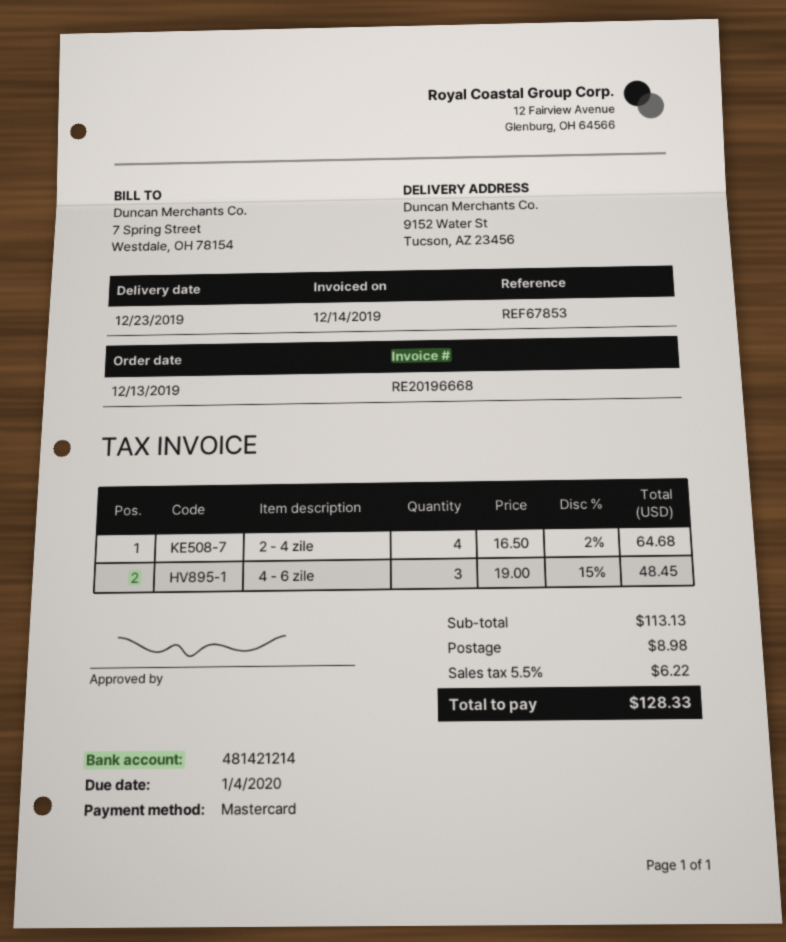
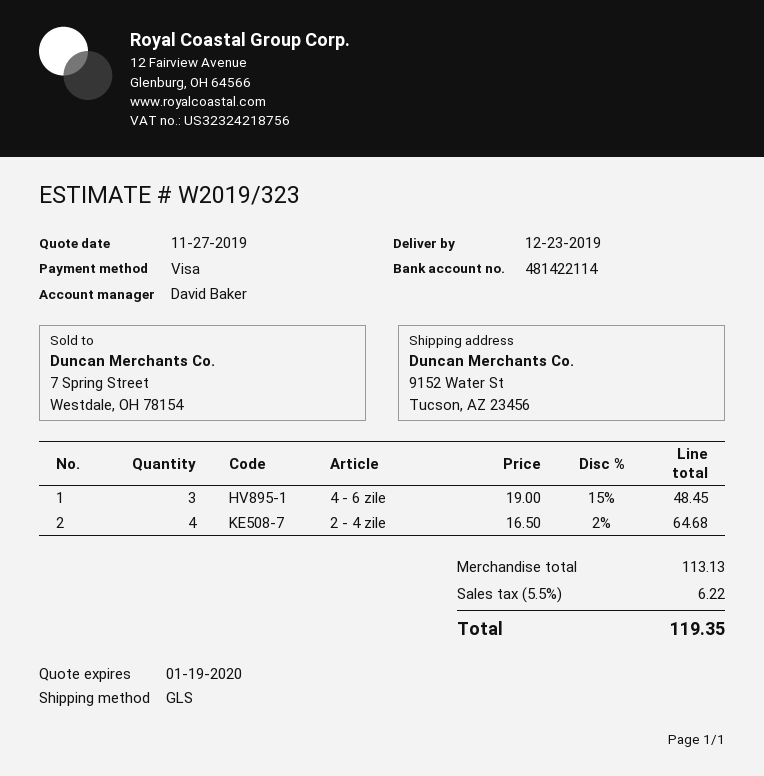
payment method: Mastercard -> Visa
bank account: 481421214 -> 481422114
shipping: 8.98 -> none
total: 128.33 -> 119.35

